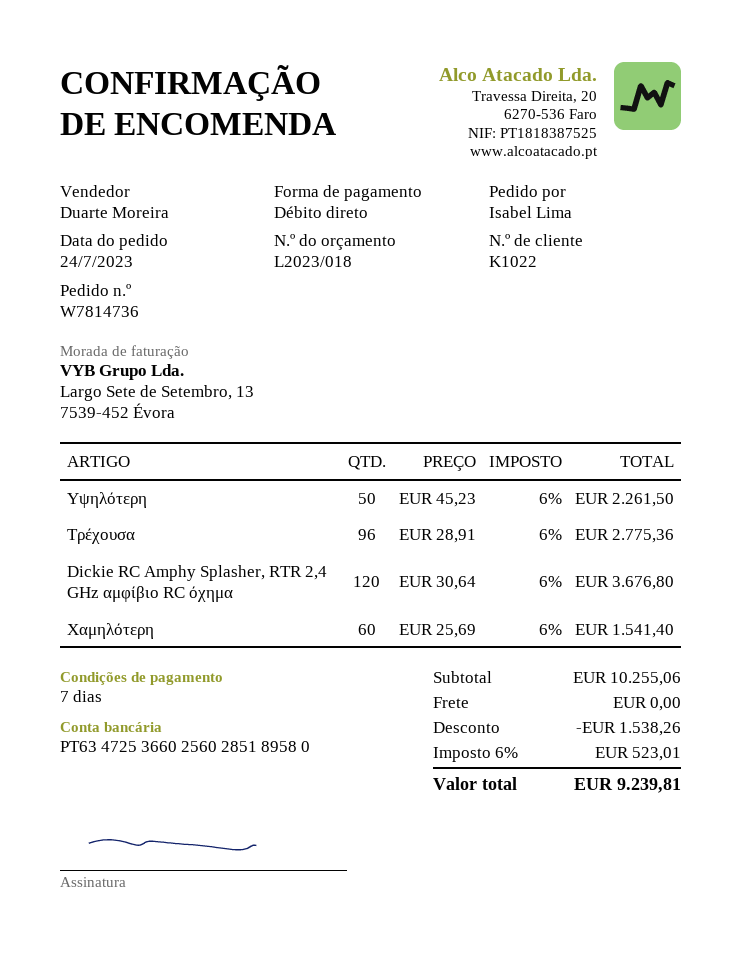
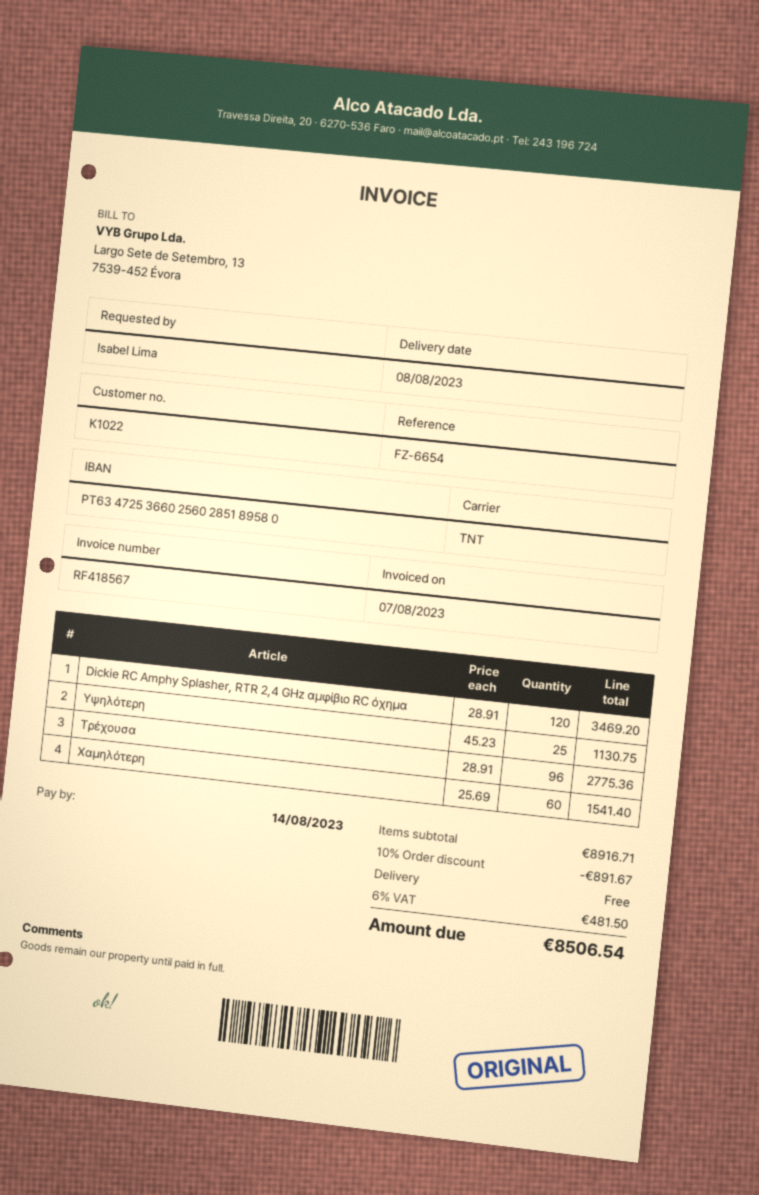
Υψηλότερη: 50 x 45.23 = 2261.50 -> 25 x 45.23 = 1130.75
Dickie RC Amphy Splasher, RTR 2,4 GHz αμφίβιο RC όχημα: 120 x 30.64 = 3676.80 -> 120 x 28.91 = 3469.20
subtotal: 10255.06 -> 8916.71
discount: 1538.26 -> 891.67
tax: 6% = 523.01 -> 6% = 481.50
total: 9239.81 -> 8506.54

